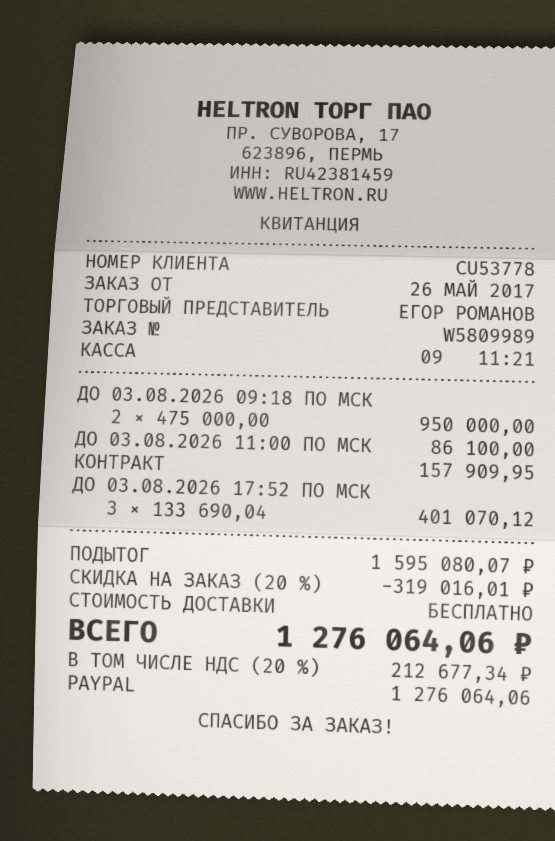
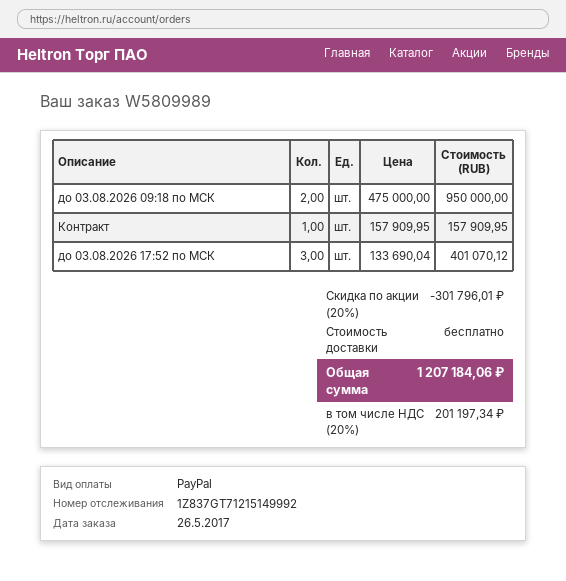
ДО 03.08.2026 11:00 ПО МСК: 1 x 86100.00 = 86100.00 -> none
discount: 20% = 319016.01 -> 20% = 301796.01
tax: 20% = 212677.34 -> 20% = 201197.34
total: 1276064.06 -> 1207184.06

